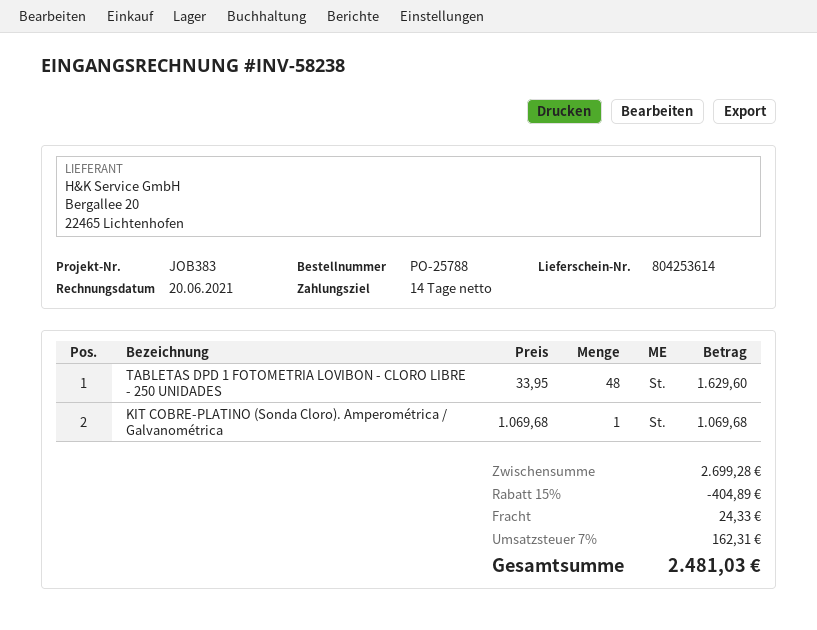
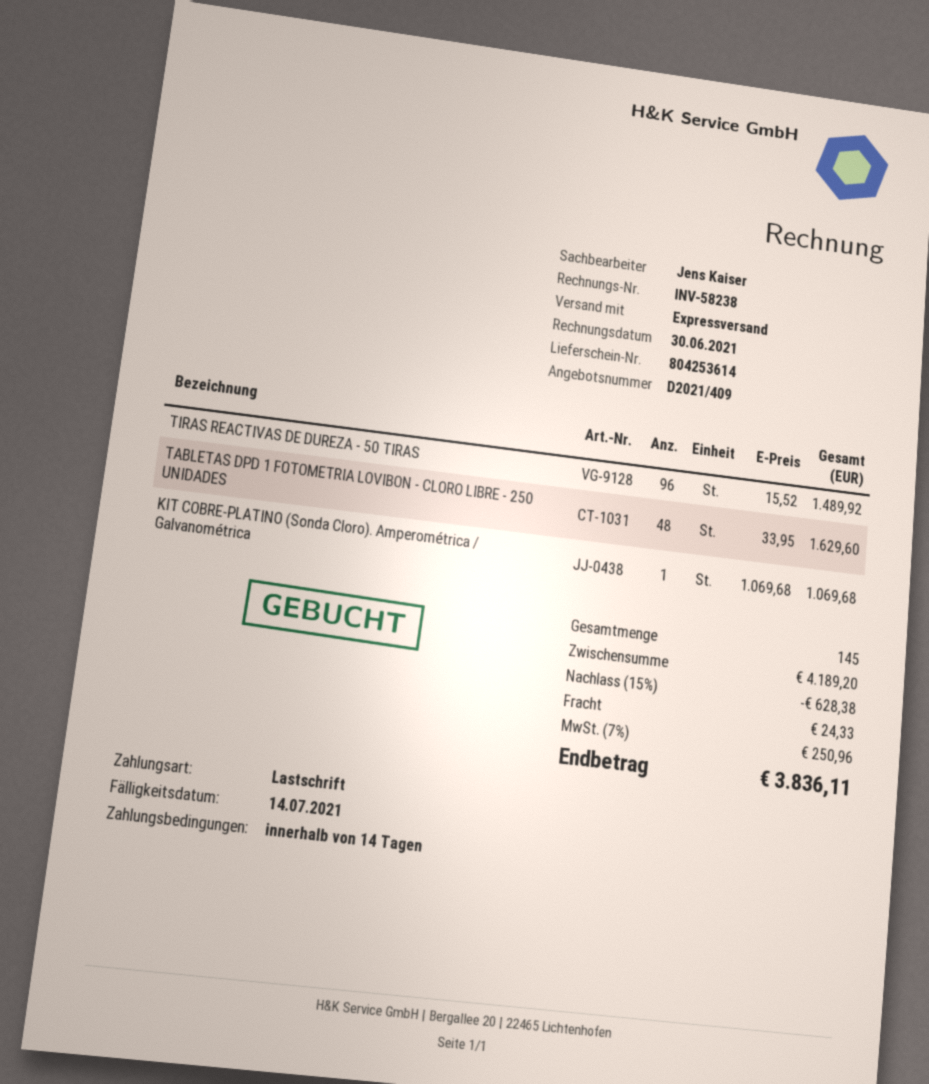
invoice date: 2021-06-20 -> 2021-06-30
TIRAS REACTIVAS DE DUREZA - 50 TIRAS: none -> 96 x 15.52 = 1489.92
subtotal: 2699.28 -> 4189.20
discount: 15% = 404.89 -> 15% = 628.38
tax: 7% = 162.31 -> 7% = 250.96
total: 2481.03 -> 3836.11

